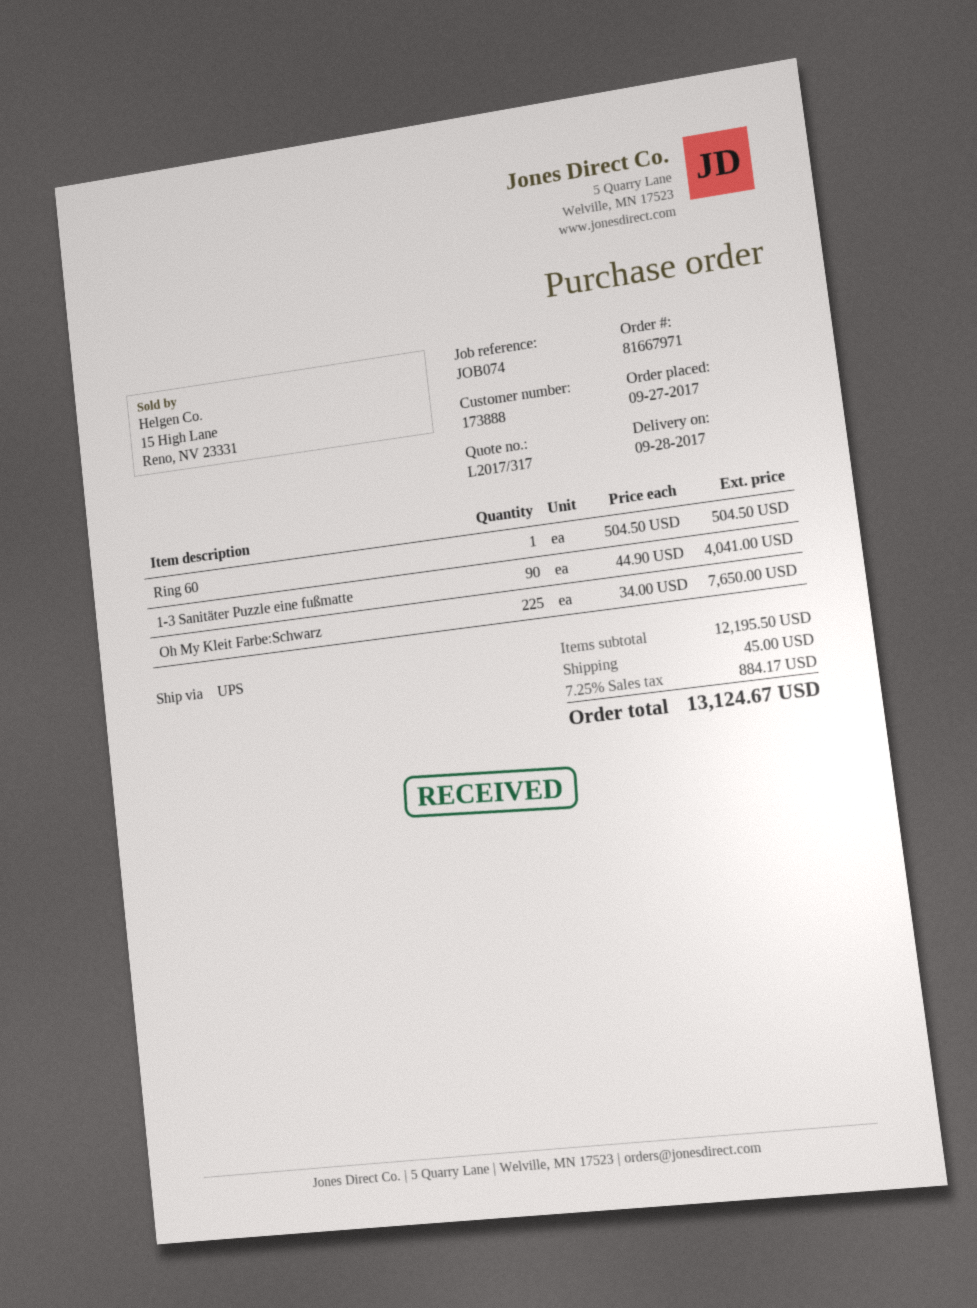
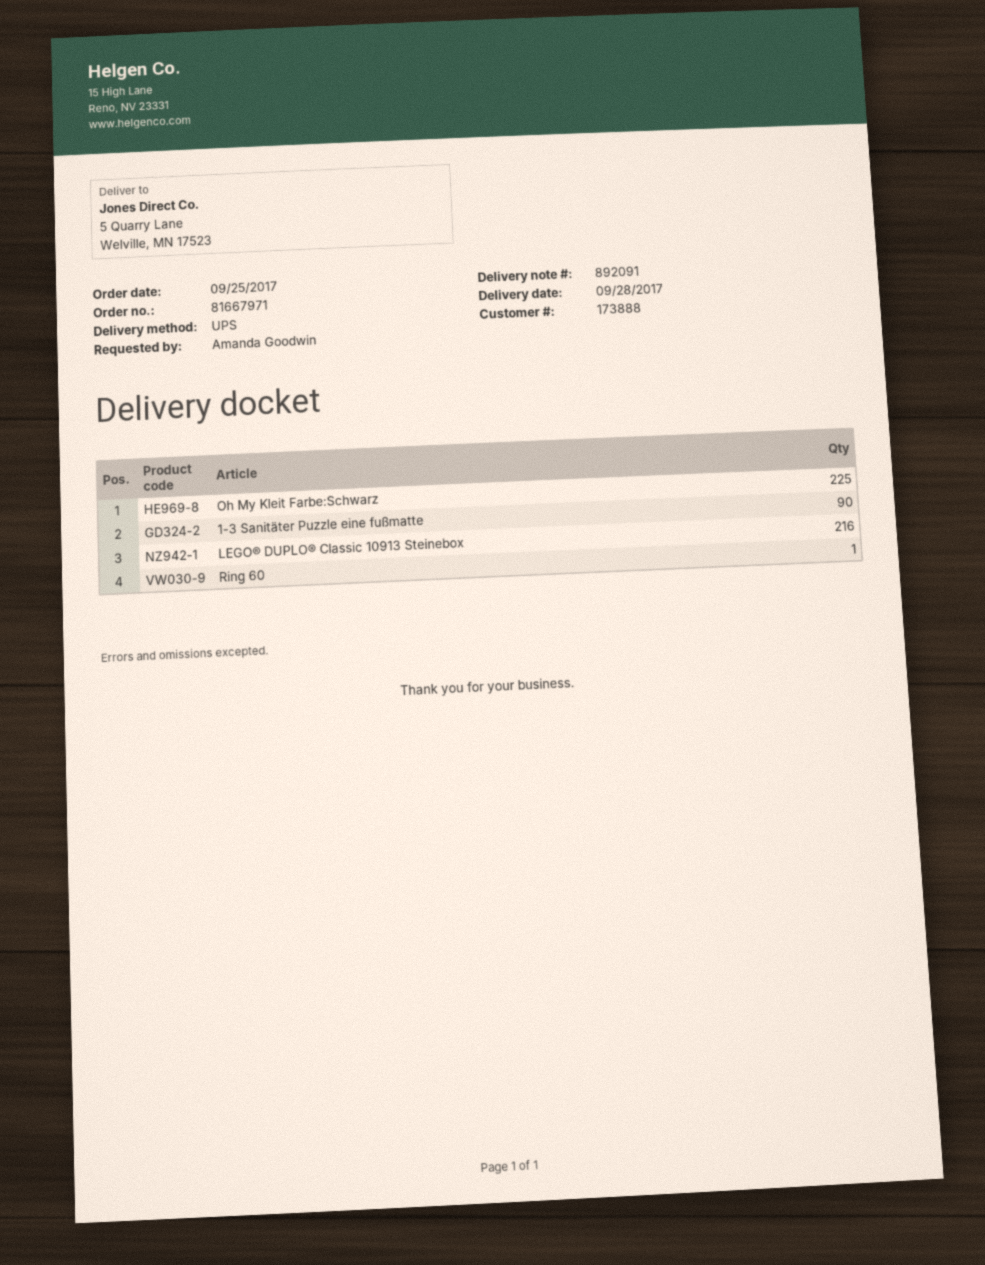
order date: 2017-09-27 -> 2017-09-25
LEGO® DUPLO® Classic 10913 Steinebox: none -> 216

